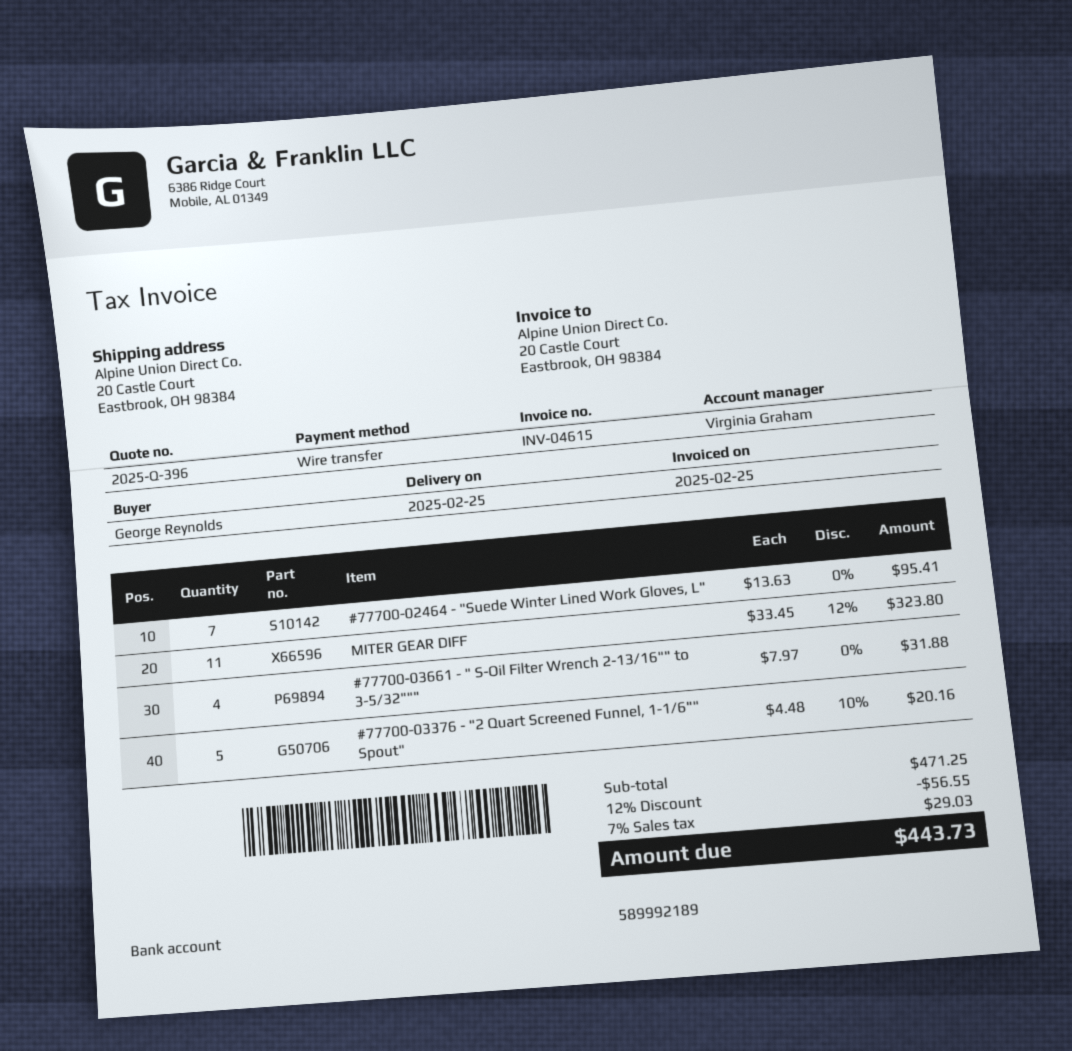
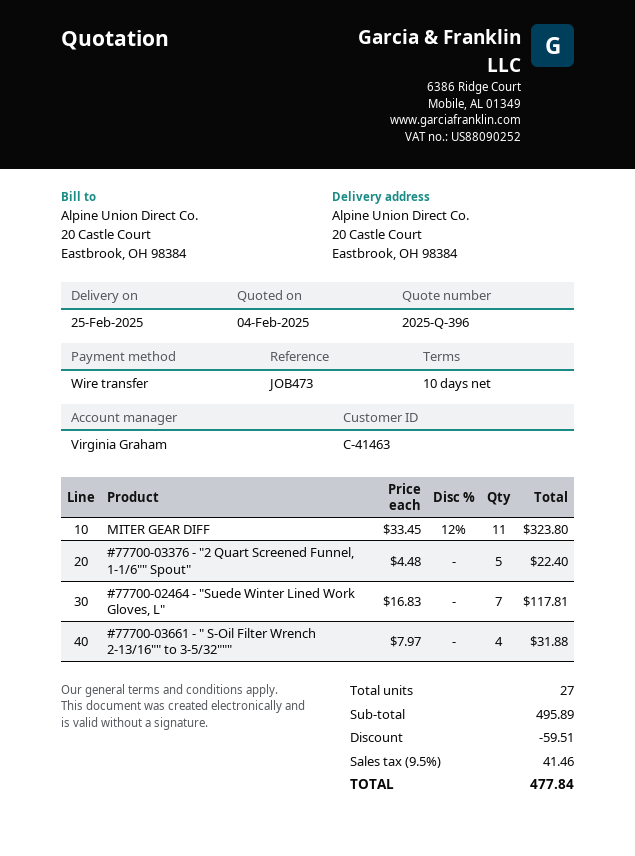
#77700-02464 - "Suede Winter Lined Work Gloves, L": 7 x 13.63 = 95.41 -> 7 x 16.83 = 117.81
#77700-03376 - "2 Quart Screened Funnel, 1-1/6"" Spout": 5 x 4.48 - 10% = 20.16 -> 5 x 4.48 = 22.40
subtotal: 471.25 -> 495.89
discount: 56.55 -> 59.51
tax: 7% = 29.03 -> 9.5% = 41.46
total: 443.73 -> 477.84

